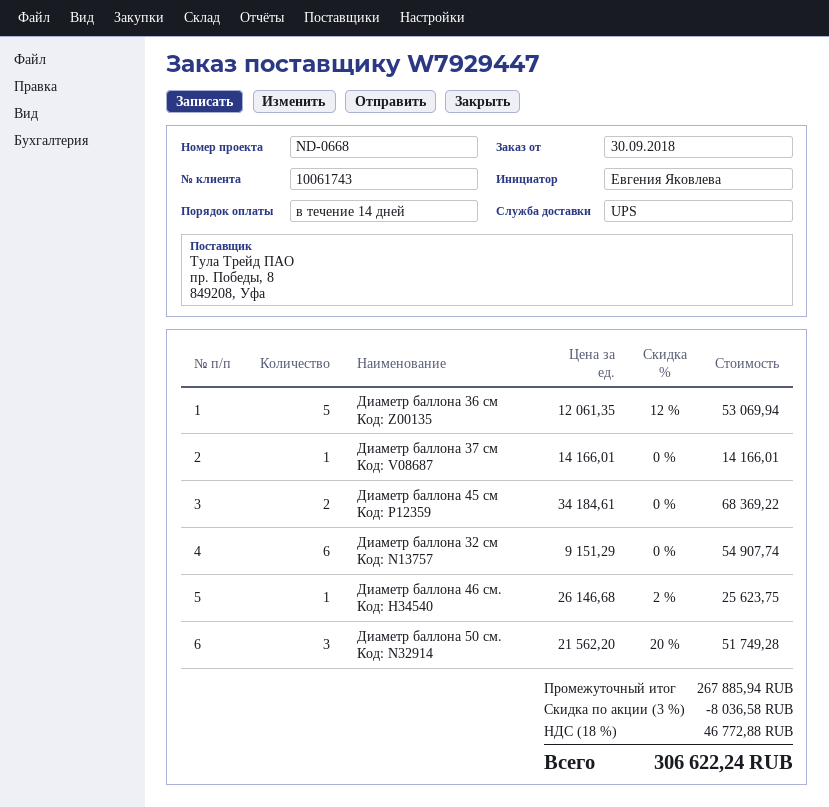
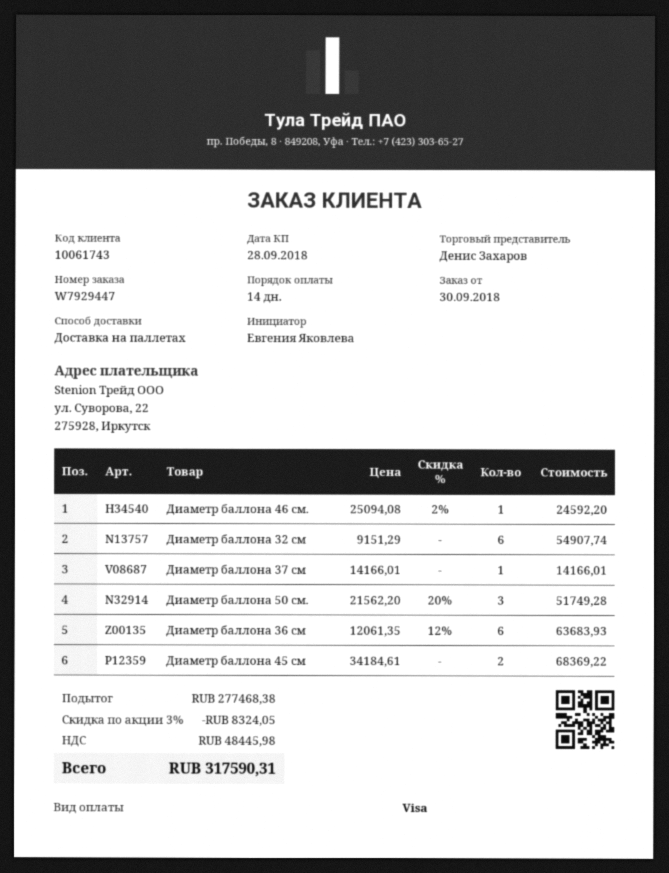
shipping method: UPS -> pallet freight
Диаметр баллона 36 см: 5 x 12061.35 - 12% = 53069.94 -> 6 x 12061.35 - 12% = 63683.93
Диаметр баллона 46 см.: 1 x 26146.68 - 2% = 25623.75 -> 1 x 25094.08 - 2% = 24592.20
subtotal: 267885.94 -> 277468.38
discount: 3% = 8036.58 -> 3% = 8324.05
tax: 46772.88 -> 48445.98
total: 306622.24 -> 317590.31

